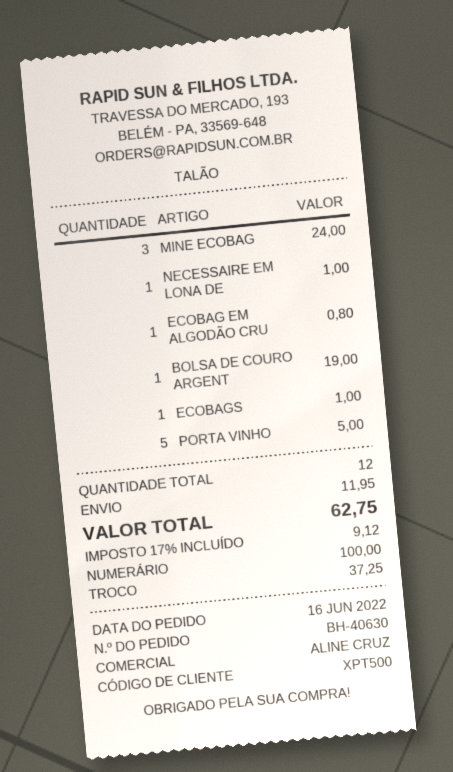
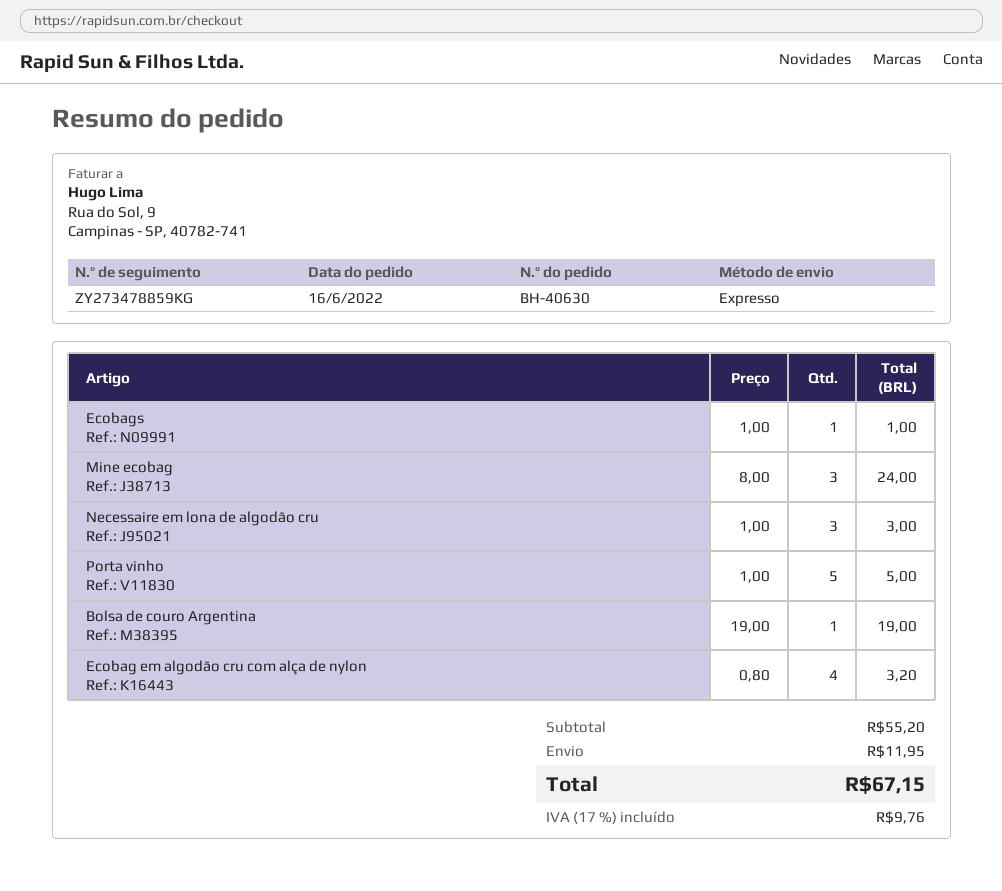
NECESSAIRE EM LONA DE: 1 for 1.00 -> 3 for 3.00
ECOBAG EM ALGODÃO CRU: 1 for 0.80 -> 4 for 3.20
tax: 17% = 9.12 -> 17% = 9.76
total: 62.75 -> 67.15

